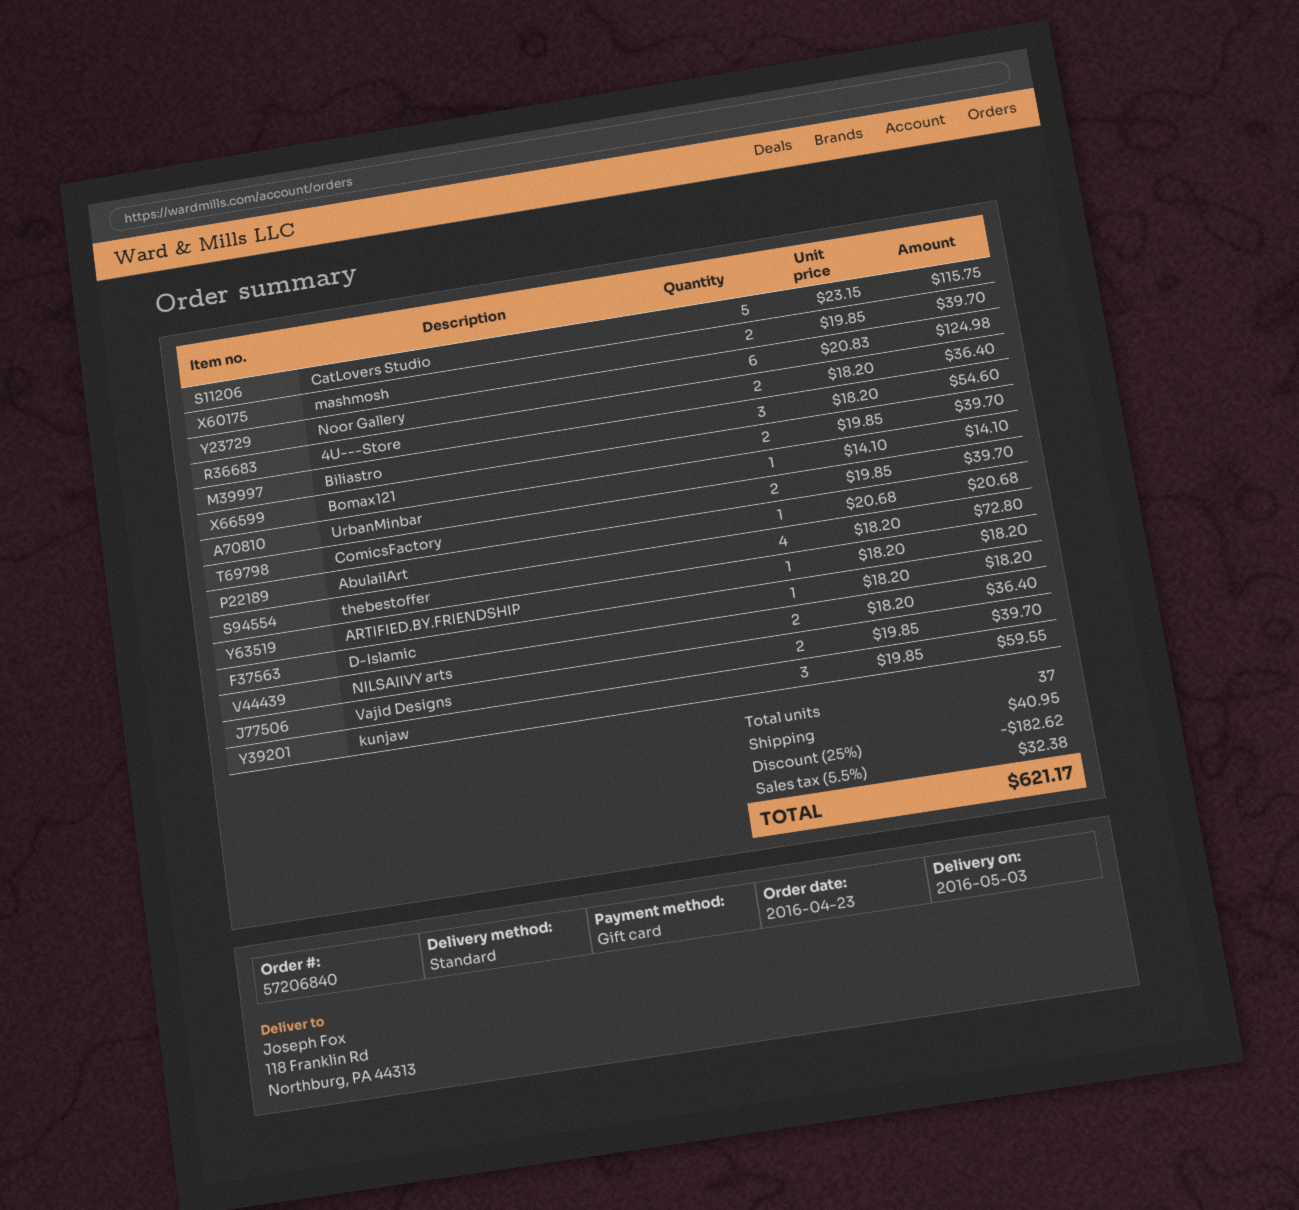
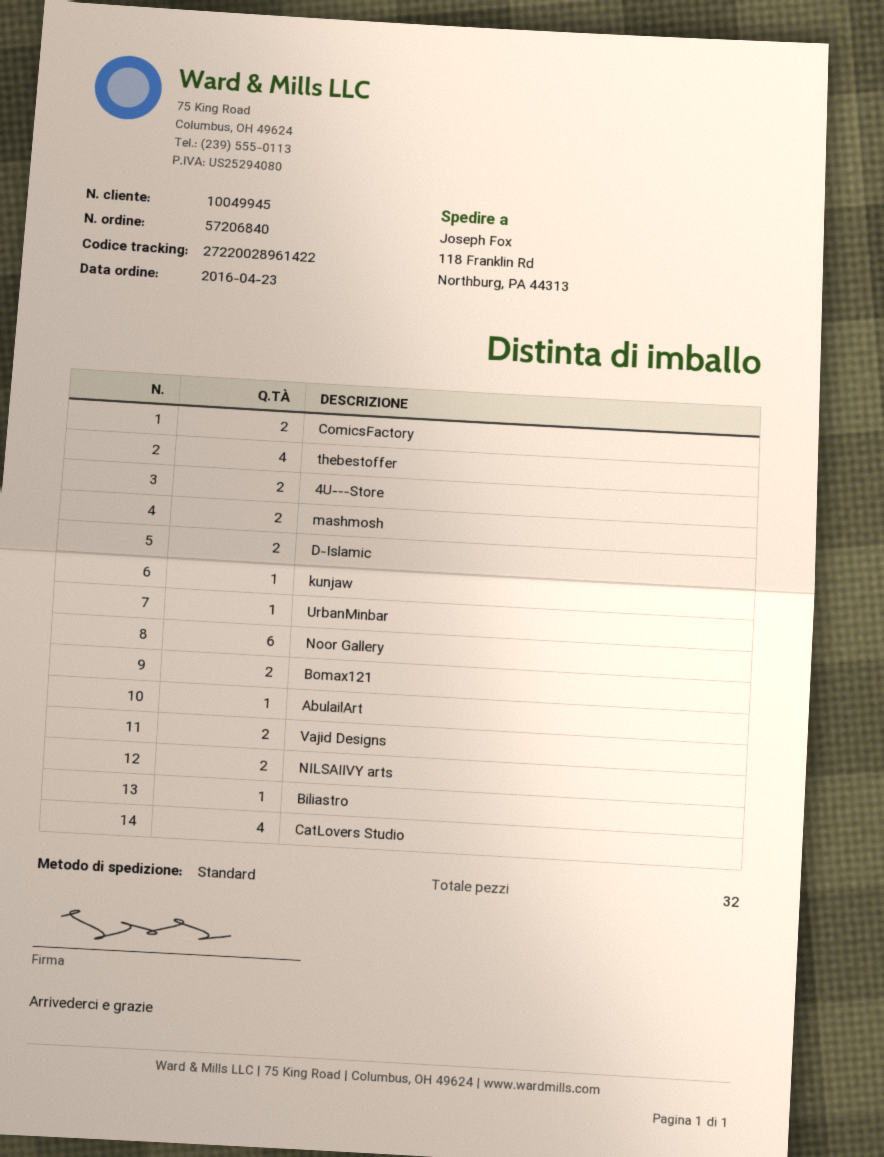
CatLovers Studio: 5 -> 4
Biliastro: 3 -> 1
ARTIFIED.BY.FRIENDSHIP: 1 -> none
D-Islamic: 1 -> 2
kunjaw: 3 -> 1
total quantity: 37 -> 32

